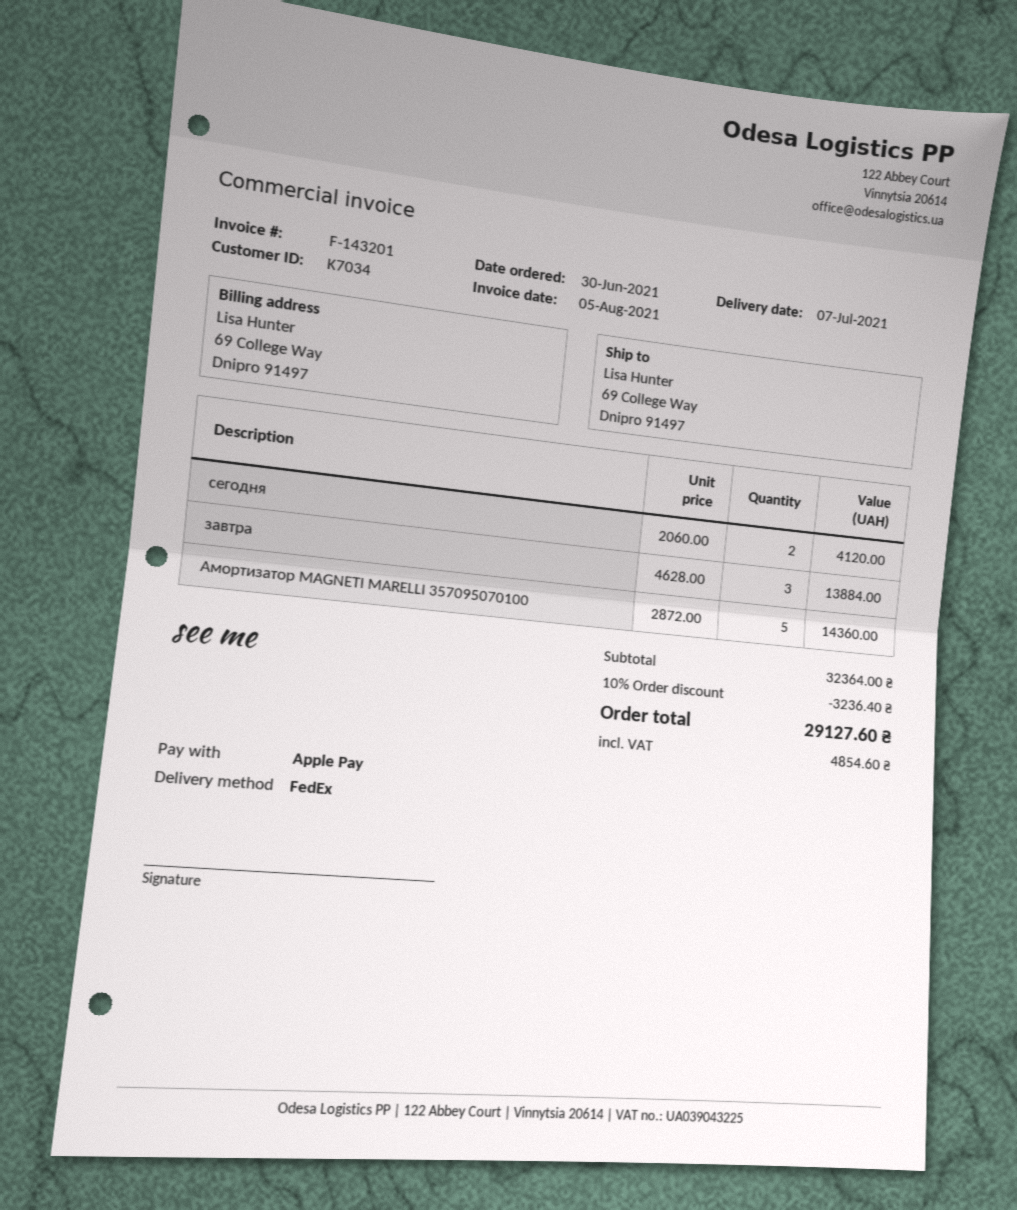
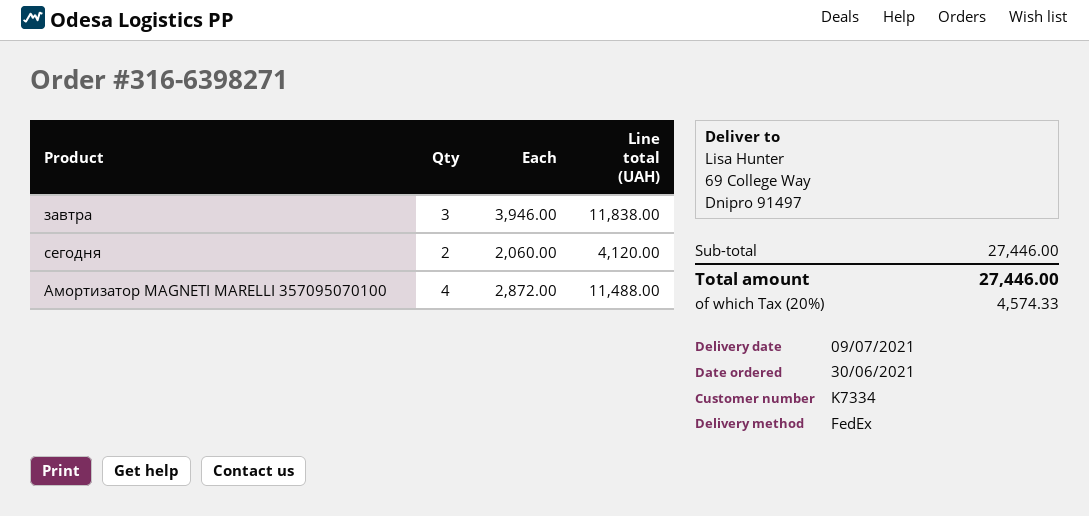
delivery date: 2021-07-07 -> 2021-07-09
customer number: K7034 -> K7334
завтра: 3 x 4628.00 = 13884.00 -> 3 x 3946.00 = 11838.00
Амортизатор MAGNETI MARELLI 357095070100: 5 x 2872.00 = 14360.00 -> 4 x 2872.00 = 11488.00
subtotal: 32364.00 -> 27446.00
discount: 10% = 3236.40 -> none
tax: 4854.60 -> 4574.33
total: 29127.60 -> 27446.00

